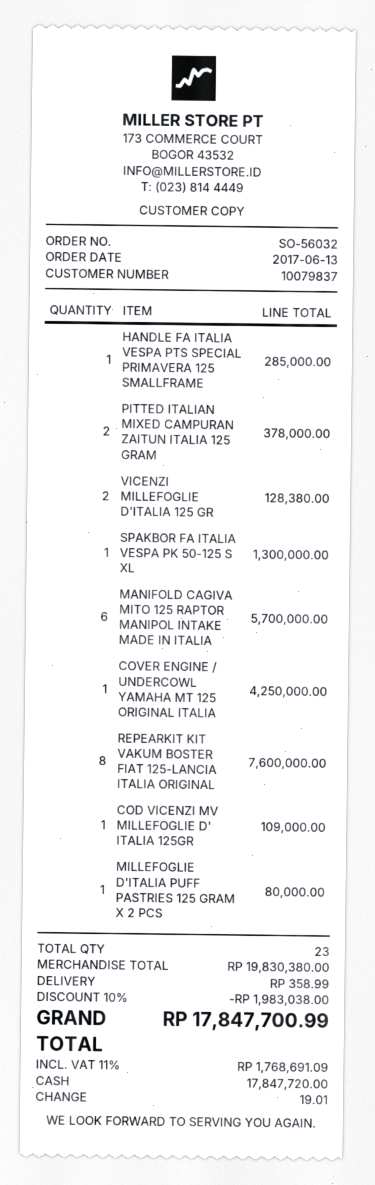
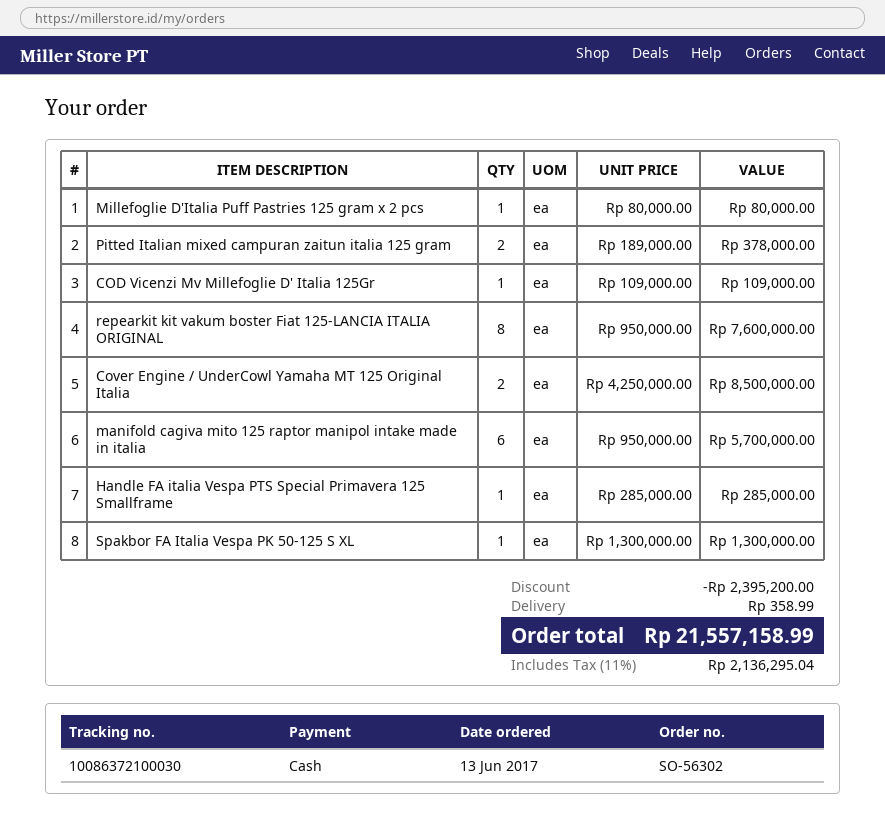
order number: SO-56032 -> SO-56302
VICENZI MILLEFOGLIE D'ITALIA 125 GR: 2 for 128380.00 -> none
COVER ENGINE / UNDERCOWL YAMAHA MT 125 ORIGINAL ITALIA: 1 for 4250000.00 -> 2 for 8500000.00
discount: 1983038.00 -> 2395200.00
tax: 11% = 1768691.09 -> 11% = 2136295.04
total: 17847700.99 -> 21557158.99

